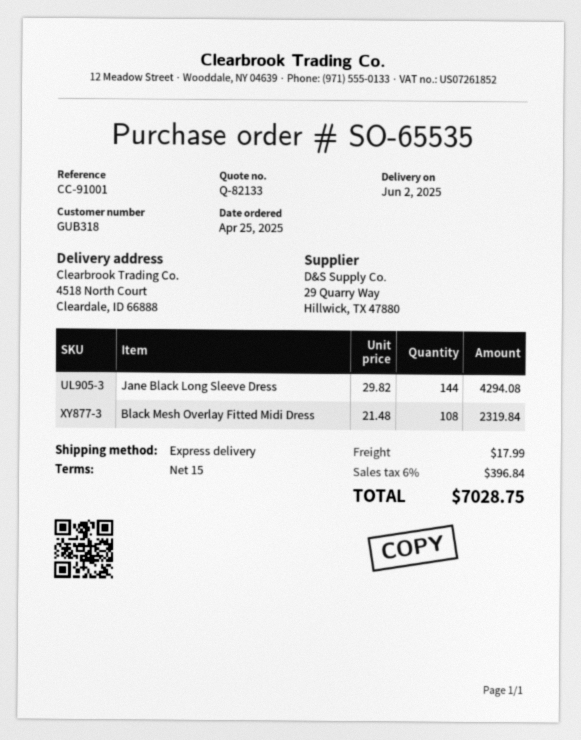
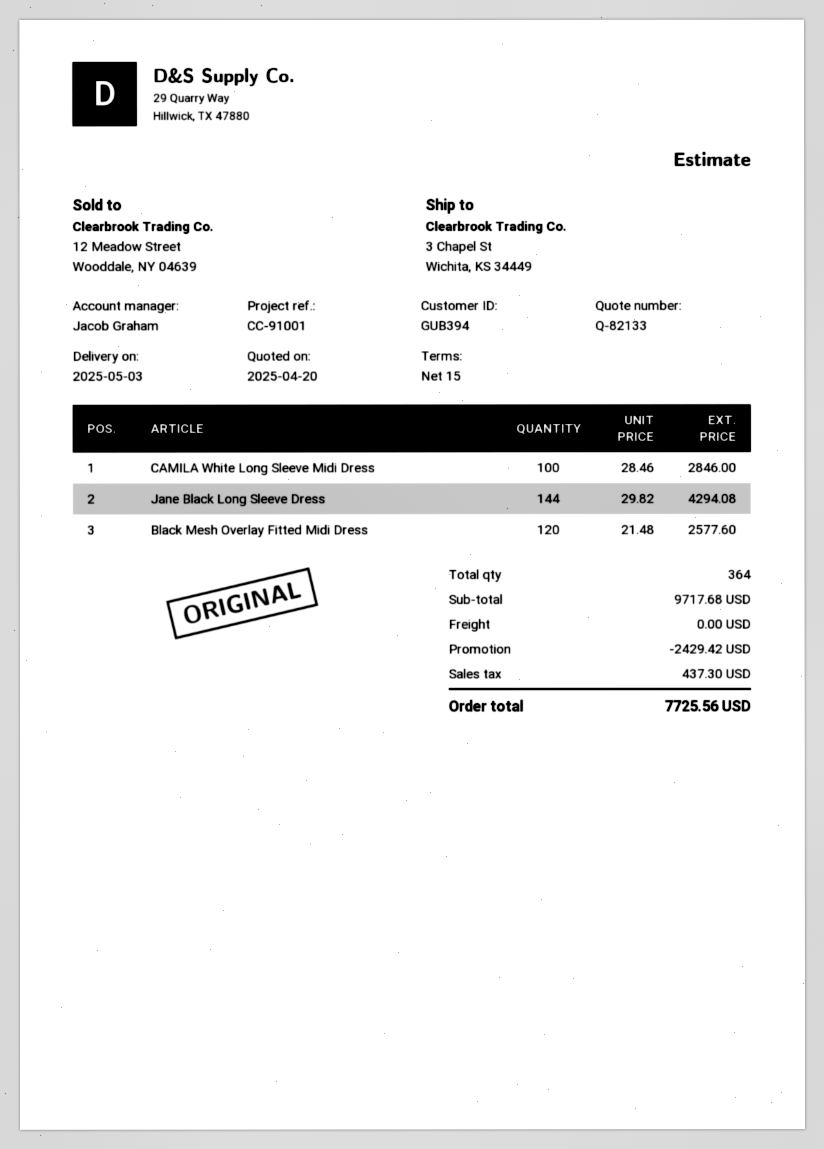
delivery date: 2025-06-02 -> 2025-05-03
customer number: GUB318 -> GUB394
ship to: 4518 North Court, Cleardale, ID 66888 -> 3 Chapel St, Wichita, KS 34449
Black Mesh Overlay Fitted Midi Dress: 108 x 21.48 = 2319.84 -> 120 x 21.48 = 2577.60
CAMILA White Long Sleeve Midi Dress: none -> 100 x 28.46 = 2846.00
discount: none -> 2429.42
shipping: 17.99 -> 0.00
tax: 396.84 -> 437.30
total: 7028.75 -> 7725.56

